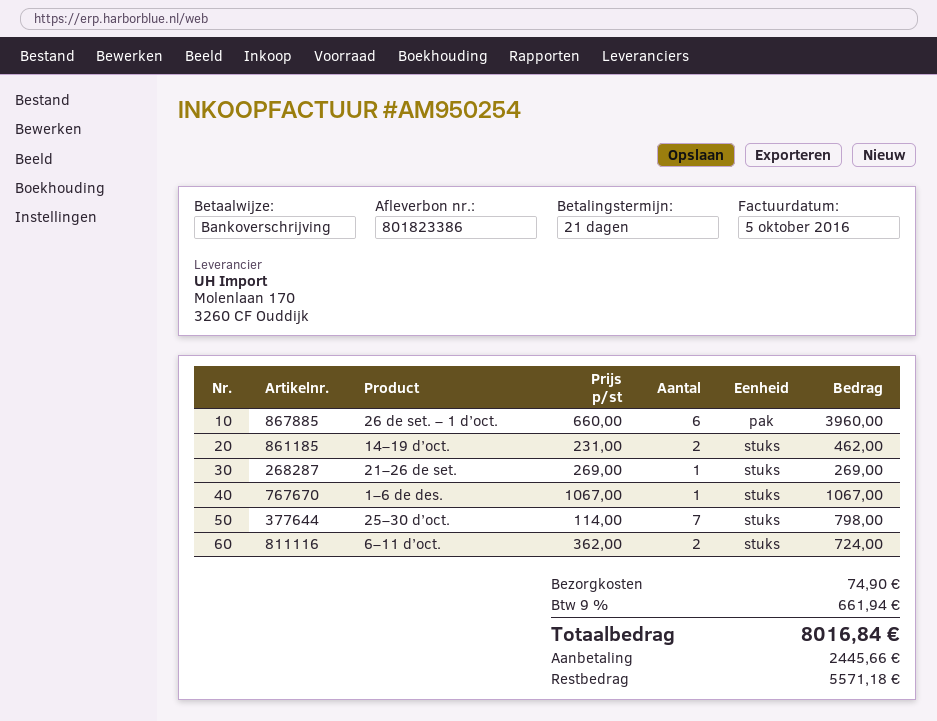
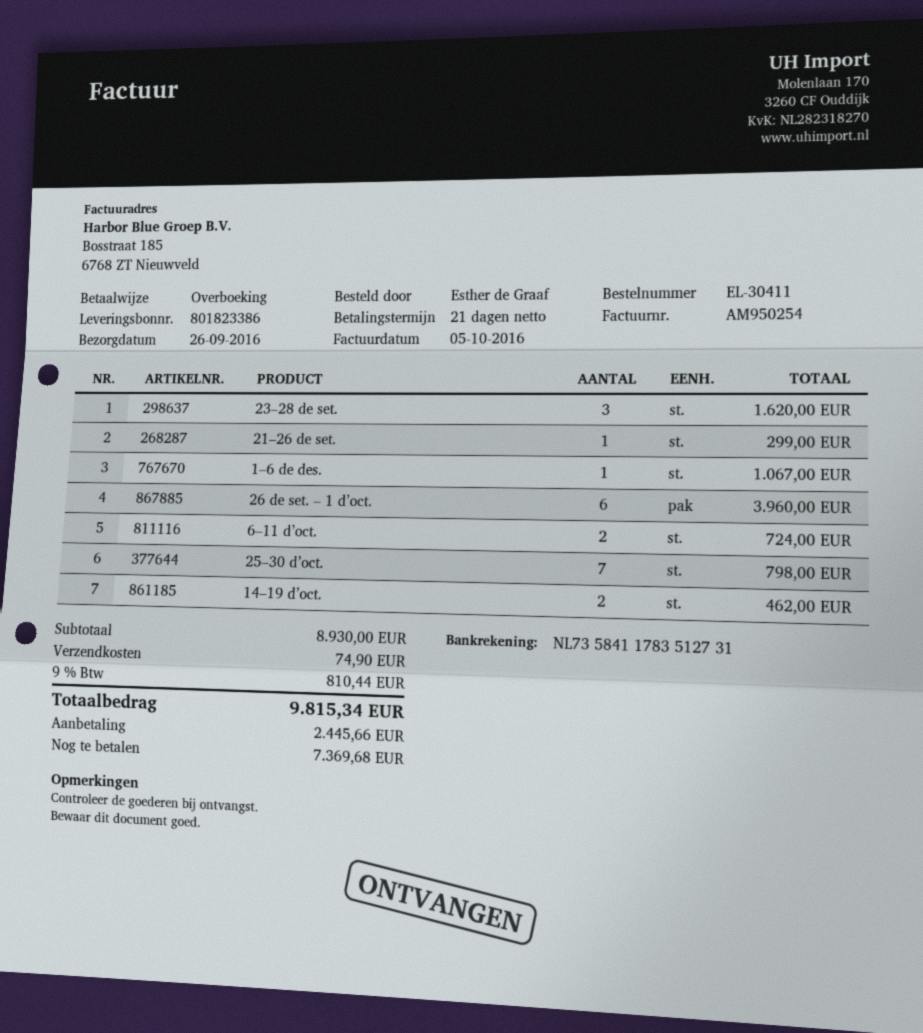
21–26 de set.: 1 for 269.00 -> 1 for 299.00
23–28 de set.: none -> 3 for 1620.00
tax: 9% = 661.94 -> 9% = 810.44
total: 8016.84 -> 9815.34
balance: 5571.18 -> 7369.68

